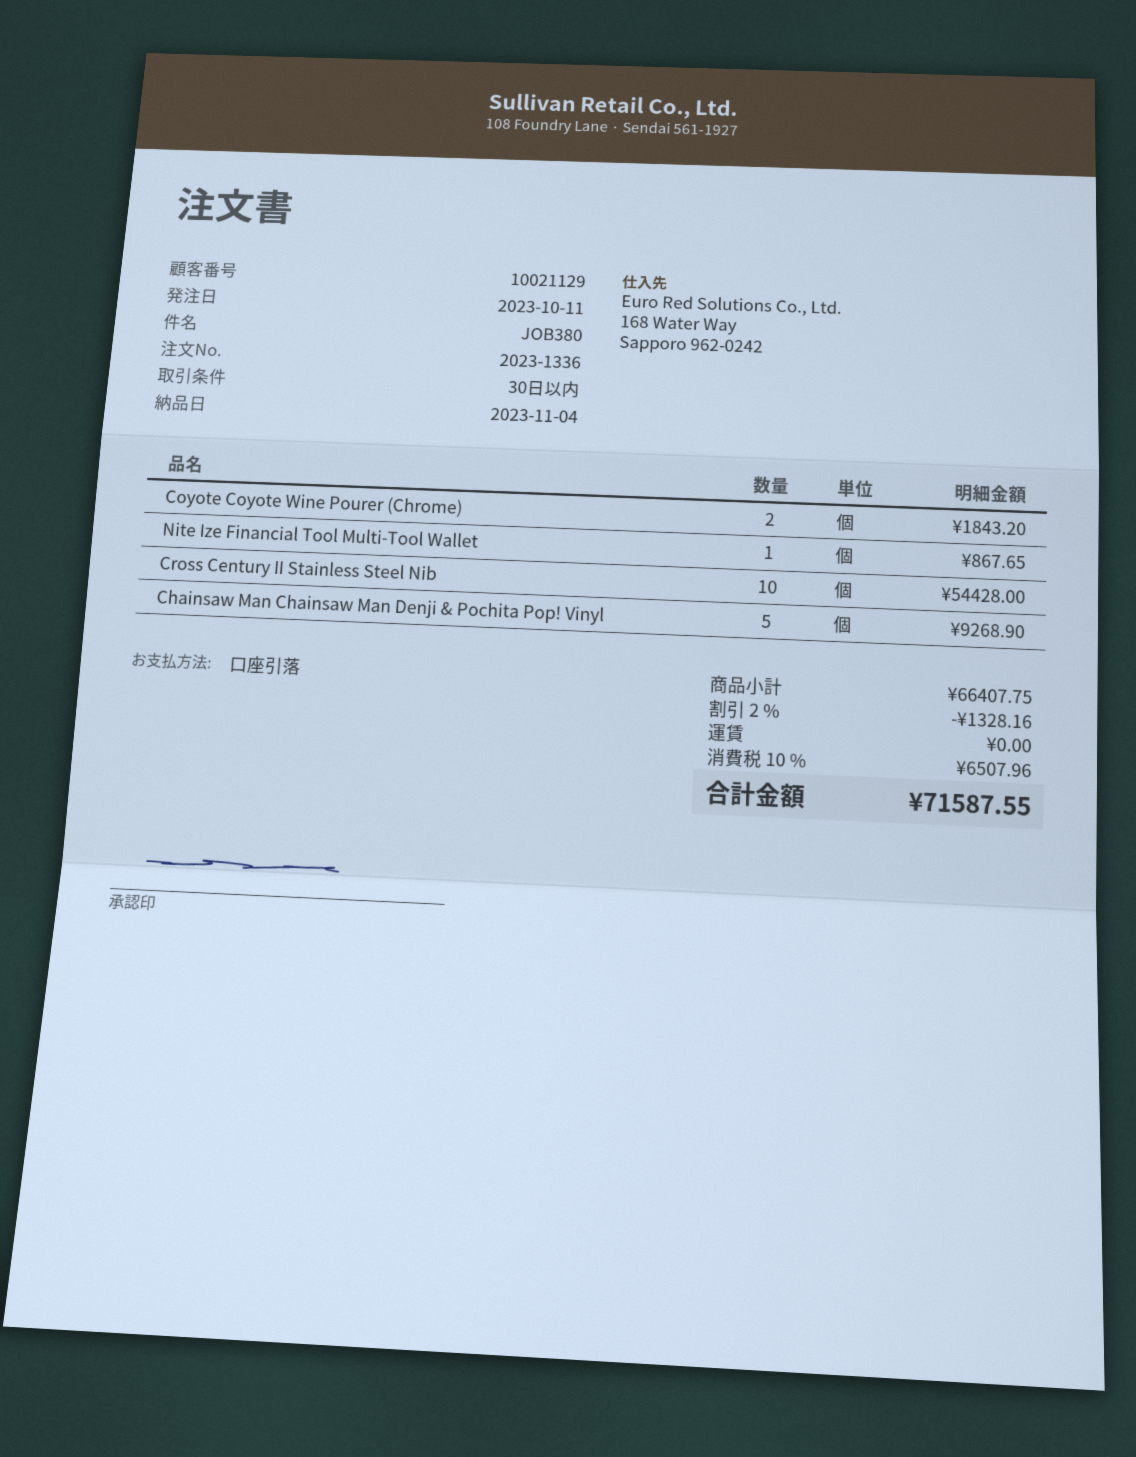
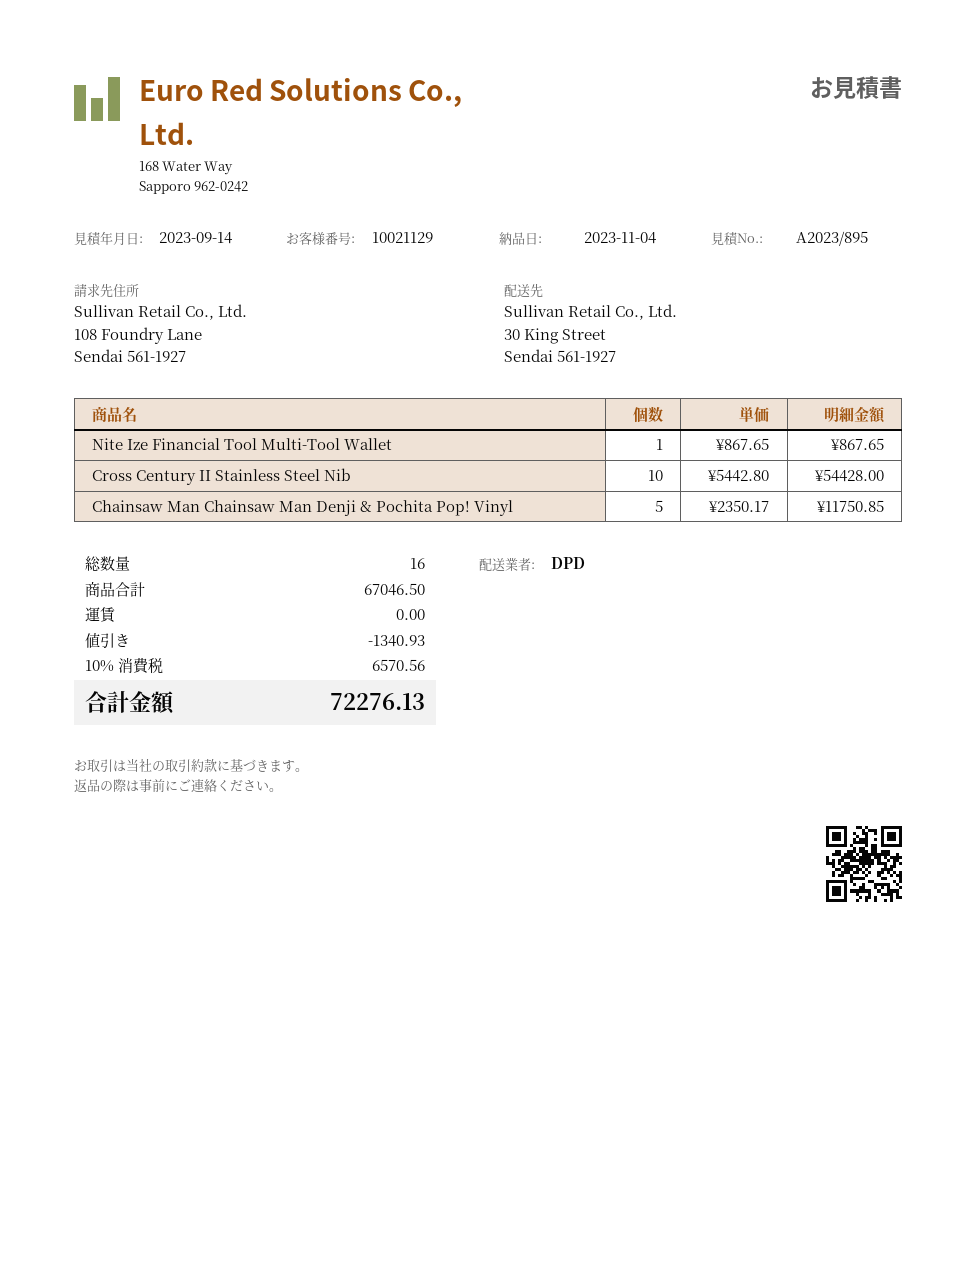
Coyote Coyote Wine Pourer (Chrome): 2 for 1843.20 -> none
Chainsaw Man Chainsaw Man Denji & Pochita Pop! Vinyl: 5 for 9268.90 -> 5 for 11750.85
subtotal: 66407.75 -> 67046.50
discount: 1328.16 -> 1340.93
tax: 10% = 6507.96 -> 10% = 6570.56
total: 71587.55 -> 72276.13

